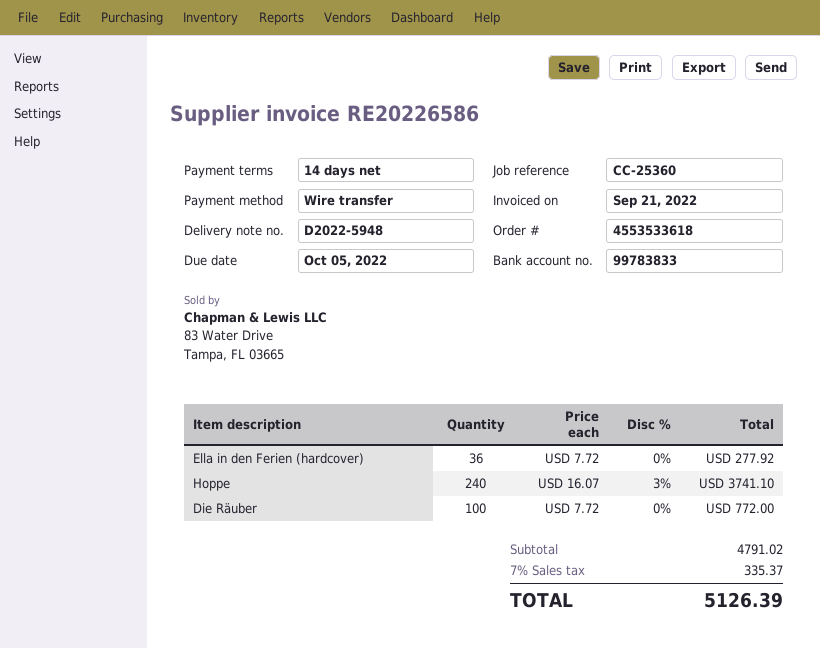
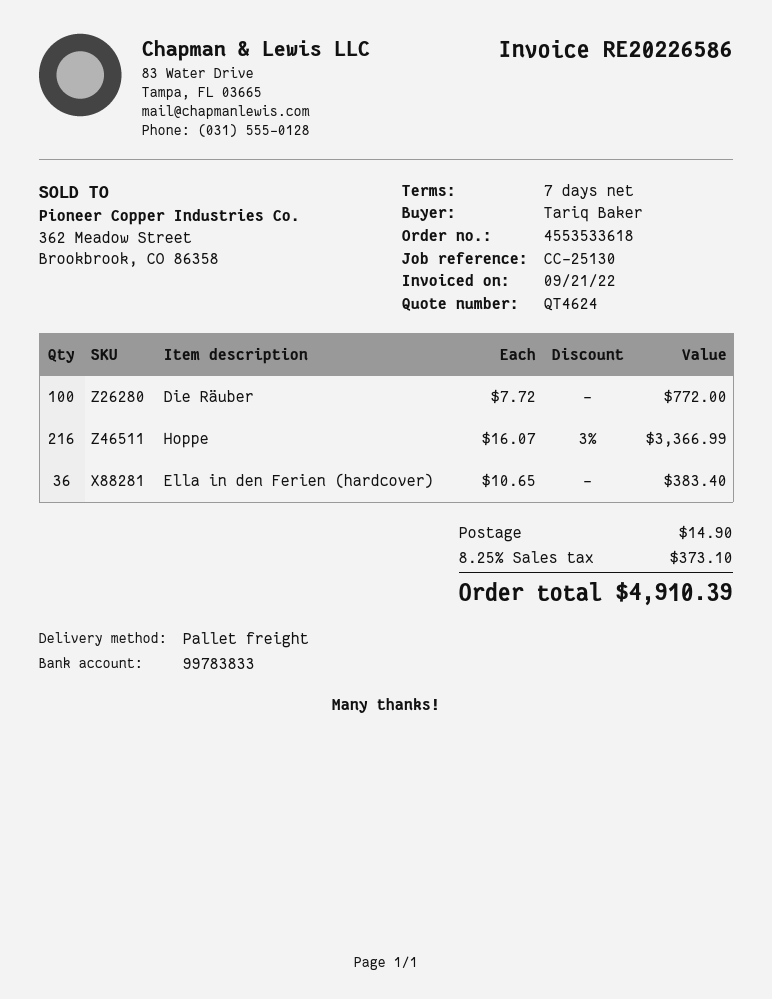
payment terms: 14 days -> 7 days
reference: CC-25360 -> CC-25130
Ella in den Ferien (hardcover): 36 x 7.72 = 277.92 -> 36 x 10.65 = 383.40
Hoppe: 240 x 16.07 - 3% = 3741.10 -> 216 x 16.07 - 3% = 3366.99
shipping: none -> 14.90
tax: 7% = 335.37 -> 8.25% = 373.10
total: 5126.39 -> 4910.39

